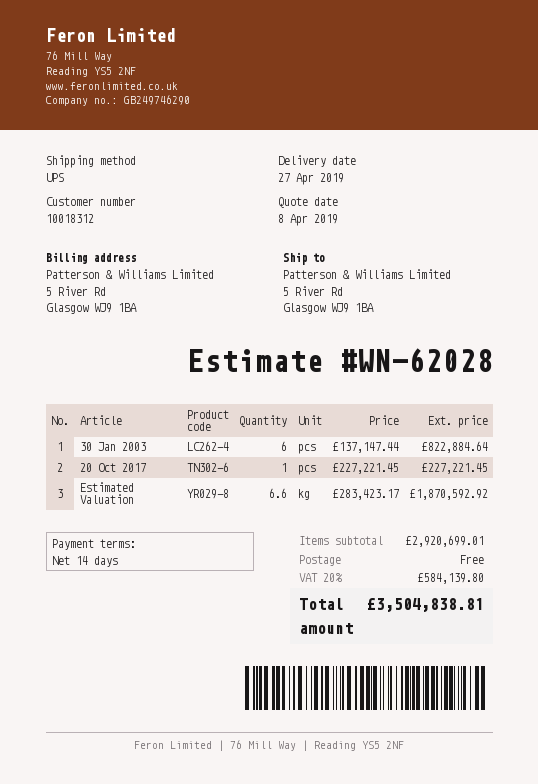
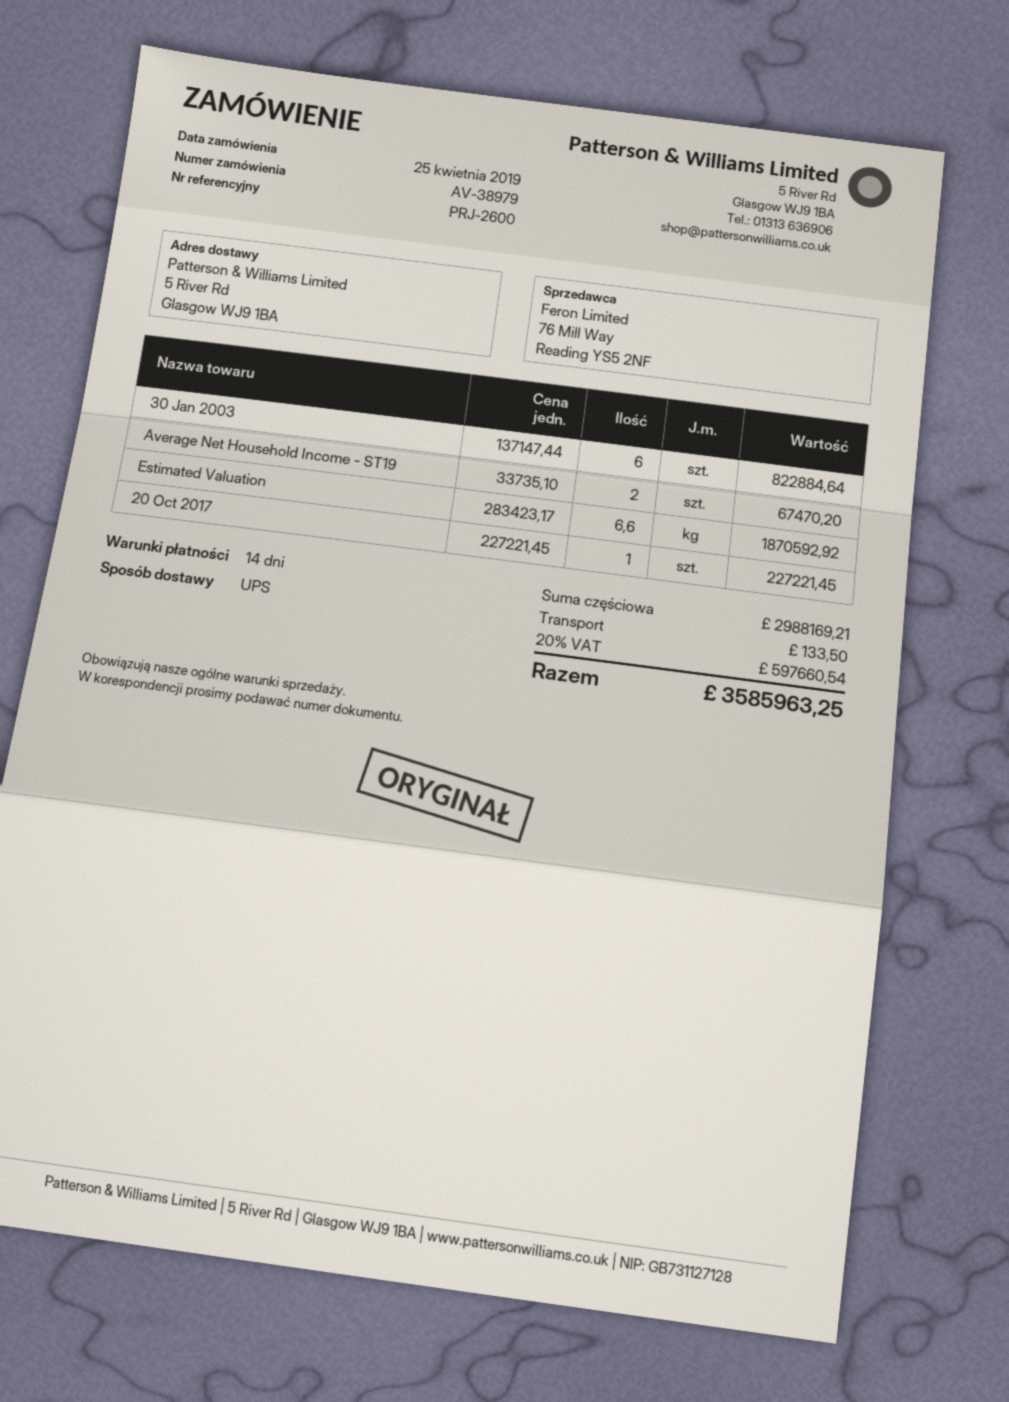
Average Net Household Income - ST19: none -> 2 x 33735.10 = 67470.20
subtotal: 2920699.01 -> 2988169.21
shipping: 0.00 -> 133.50
tax: 20% = 584139.80 -> 20% = 597660.54
total: 3504838.81 -> 3585963.25

